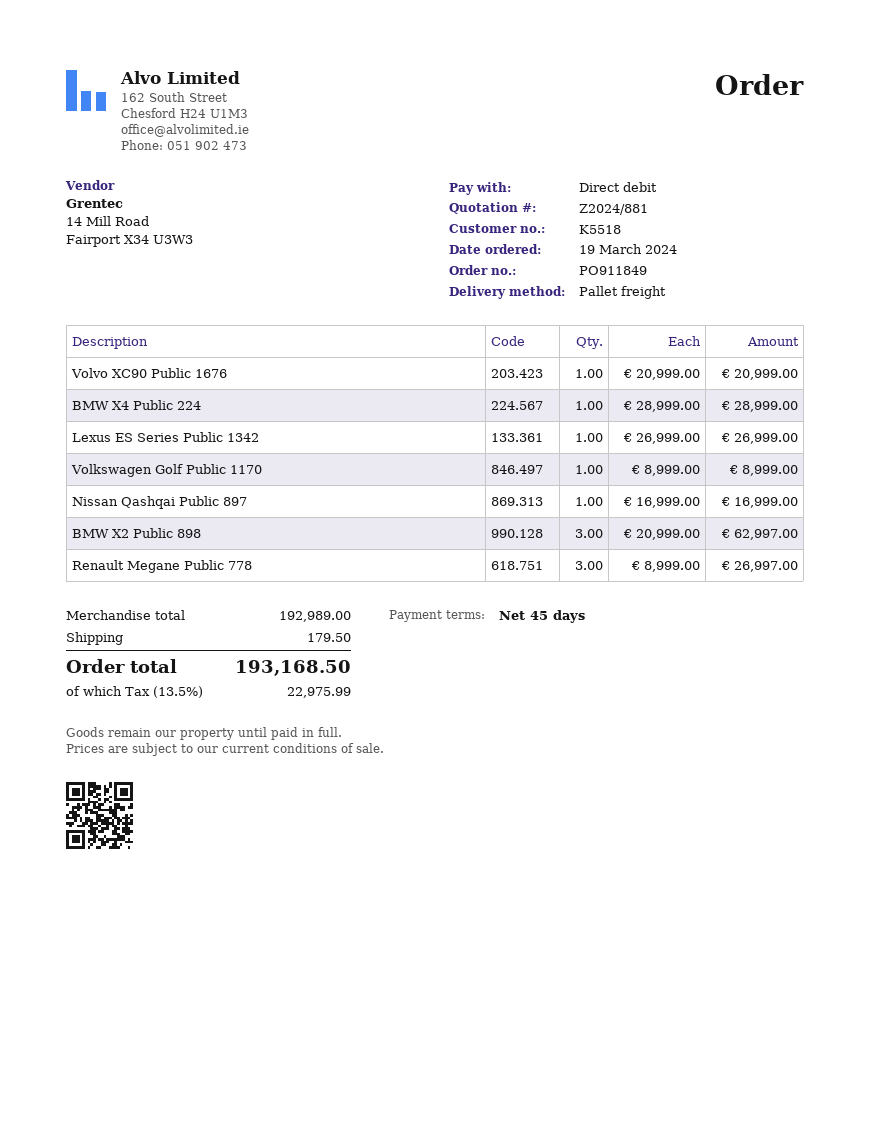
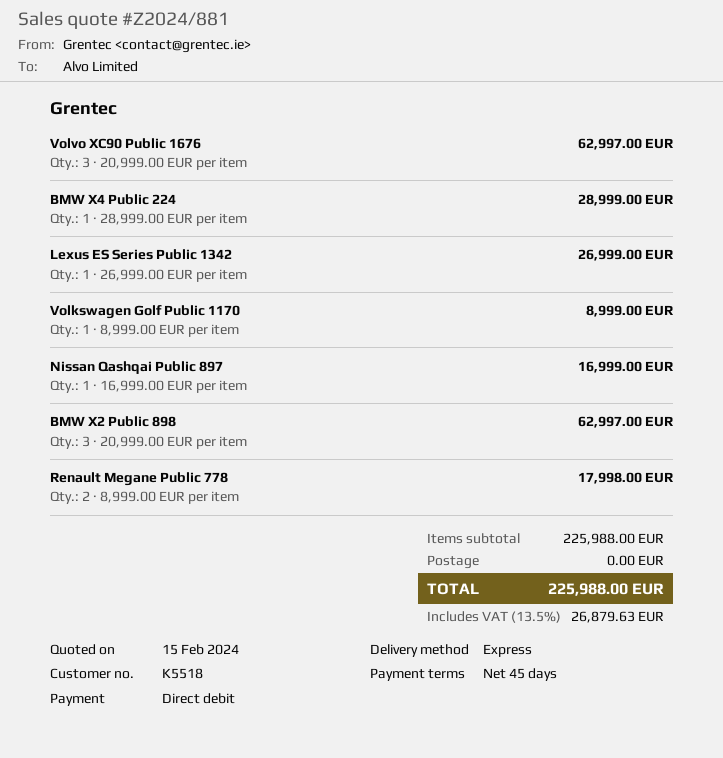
shipping method: pallet freight -> express
Volvo XC90 Public 1676: 1 x 20999.00 = 20999.00 -> 3 x 20999.00 = 62997.00
Renault Megane Public 778: 3 x 8999.00 = 26997.00 -> 2 x 8999.00 = 17998.00
subtotal: 192989.00 -> 225988.00
shipping: 179.50 -> 0.00
tax: 13.5% = 22975.99 -> 13.5% = 26879.63
total: 193168.50 -> 225988.00

